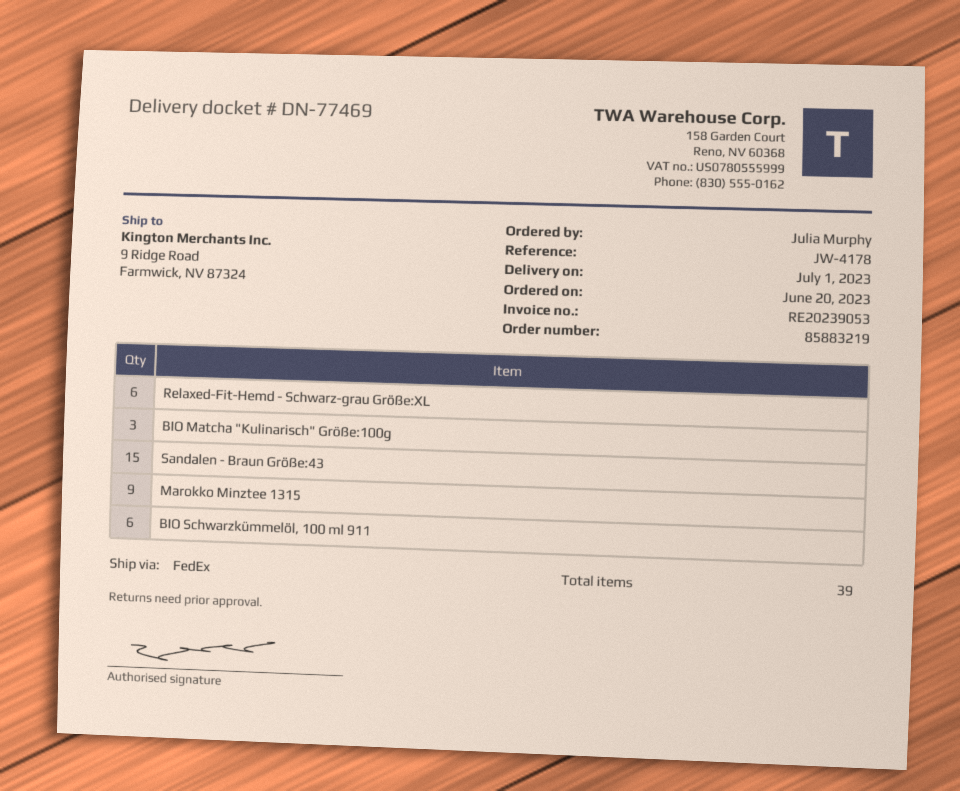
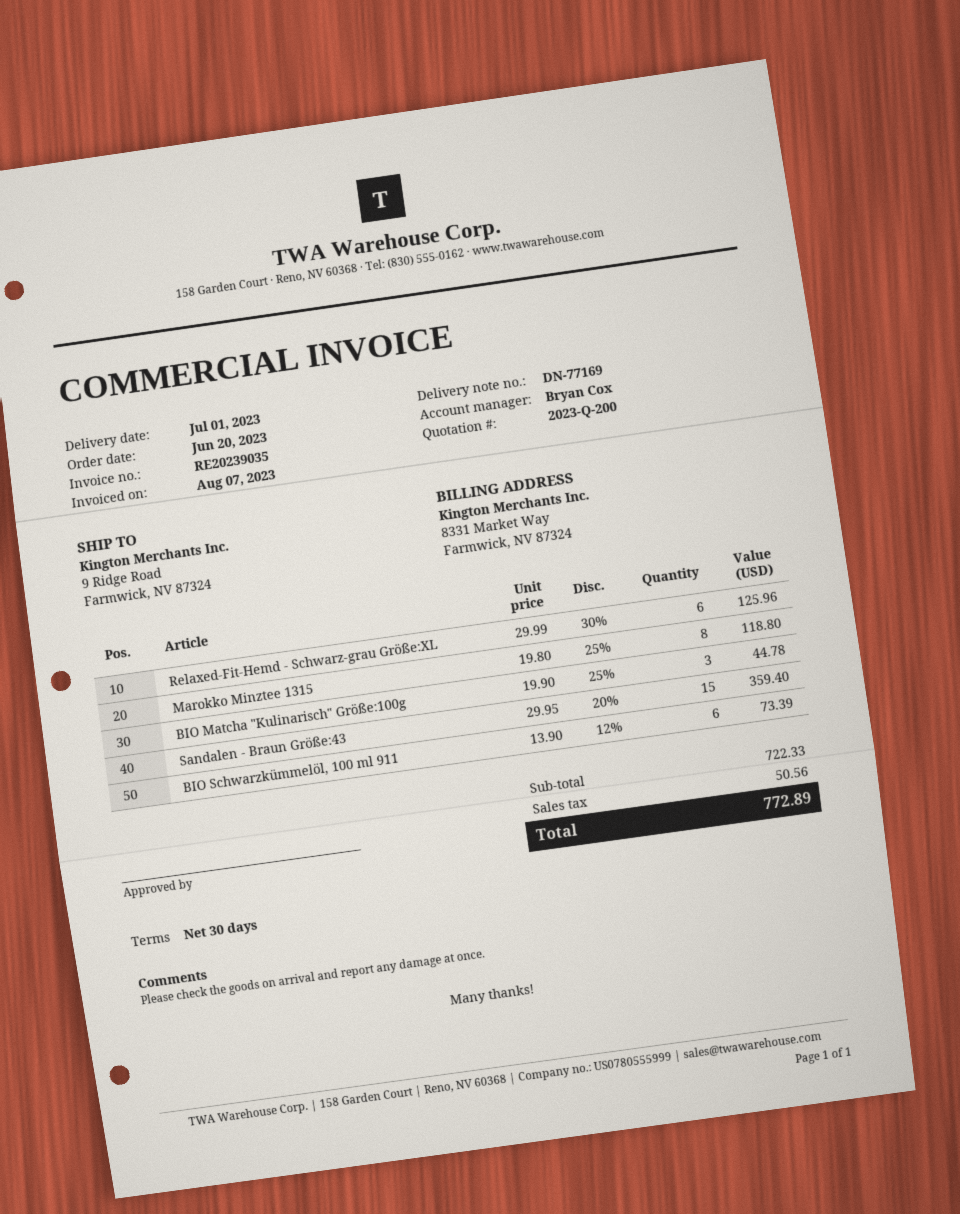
delivery note number: DN-77469 -> DN-77169
invoice number: RE20239053 -> RE20239035
Marokko Minztee 1315: 9 -> 8

